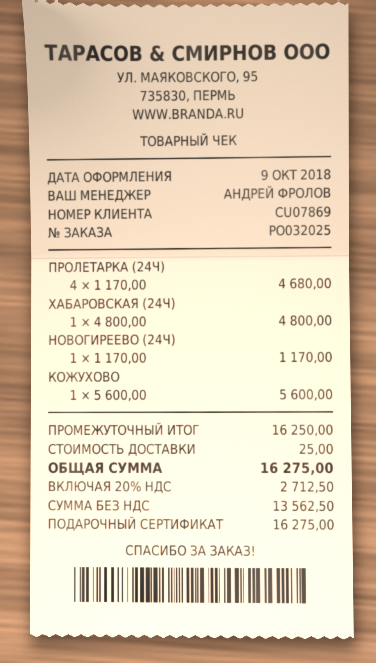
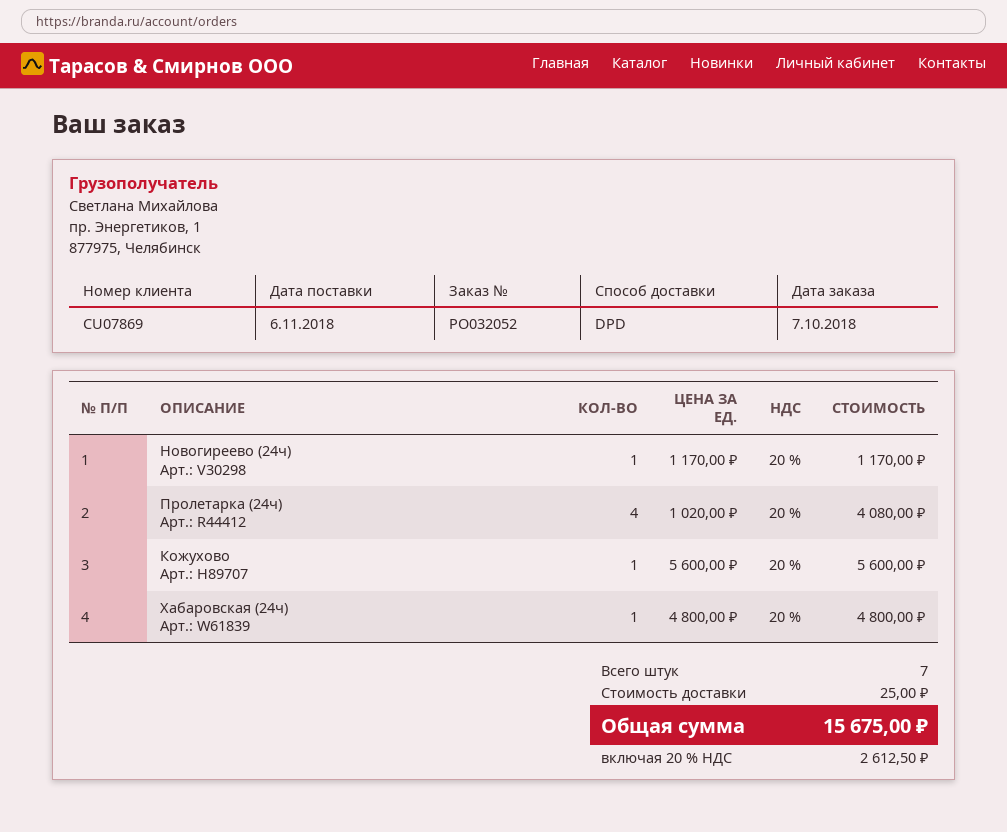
order number: PO032025 -> PO032052
order date: 2018-10-09 -> 2018-10-07
ПРОЛЕТАРКА (24Ч): 4 x 1170.00 = 4680.00 -> 4 x 1020.00 = 4080.00
tax: 20% = 2712.50 -> 20% = 2612.50
total: 16275.00 -> 15675.00

